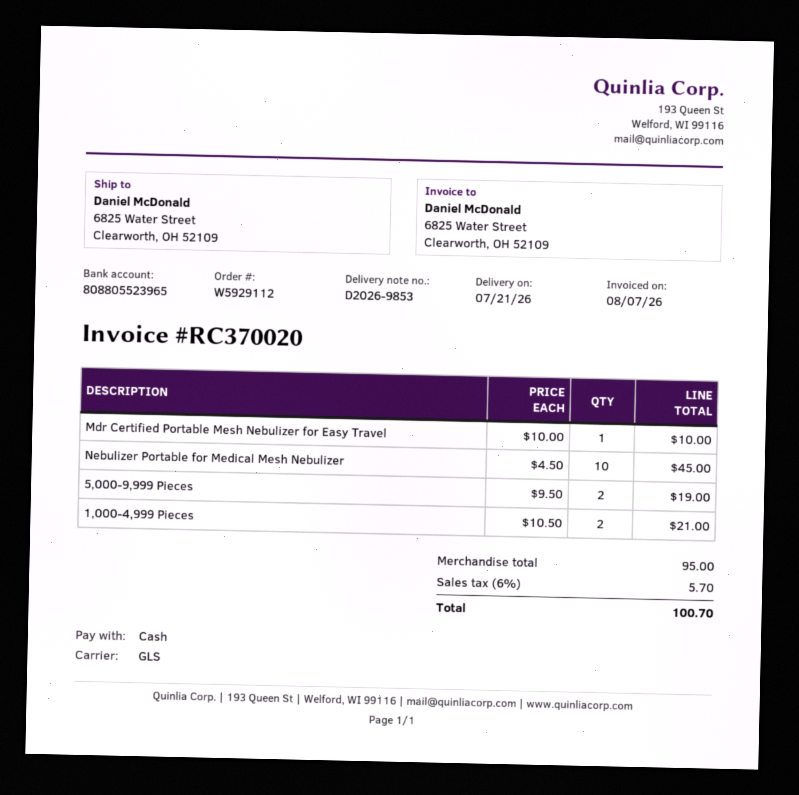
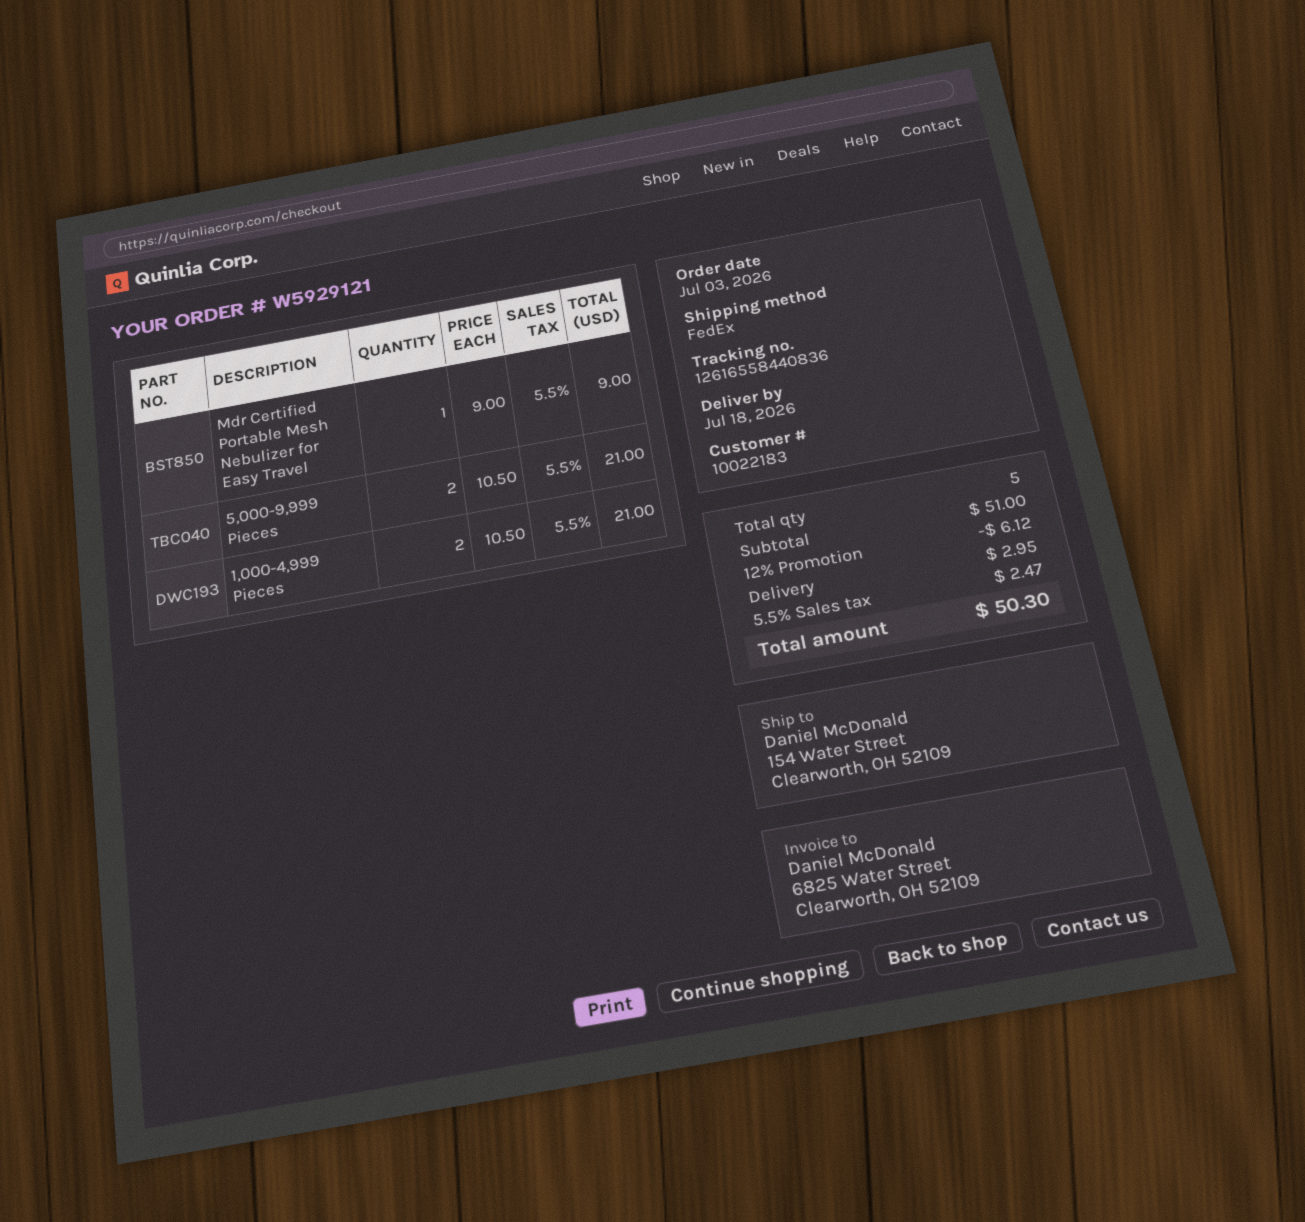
order number: W5929112 -> W5929121
delivery date: 2026-07-21 -> 2026-07-18
shipping method: GLS -> FedEx
ship to: 6825 Water Street, Clearworth, OH 52109 -> 154 Water Street, Clearworth, OH 52109
Mdr Certified Portable Mesh Nebulizer for Easy Travel: 1 x 10.00 = 10.00 -> 1 x 9.00 = 9.00
Nebulizer Portable for Medical Mesh Nebulizer: 10 x 4.50 = 45.00 -> none
5,000-9,999 Pieces: 2 x 9.50 = 19.00 -> 2 x 10.50 = 21.00
subtotal: 95.00 -> 51.00
discount: none -> 12% = 6.12
shipping: none -> 2.95
tax: 6% = 5.70 -> 5.5% = 2.47
total: 100.70 -> 50.30

